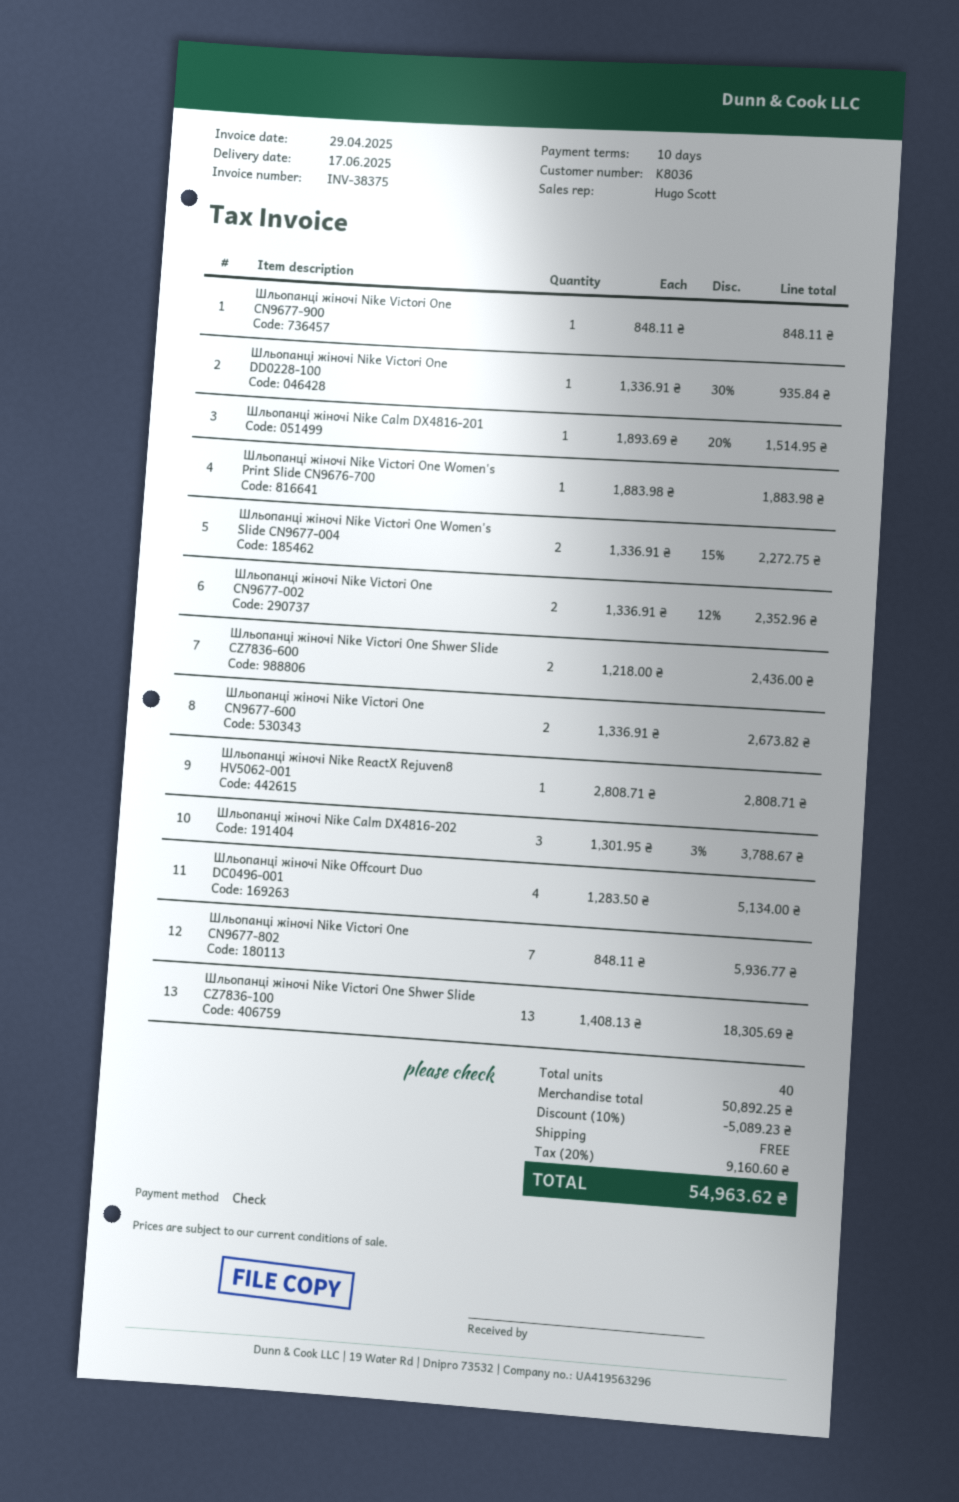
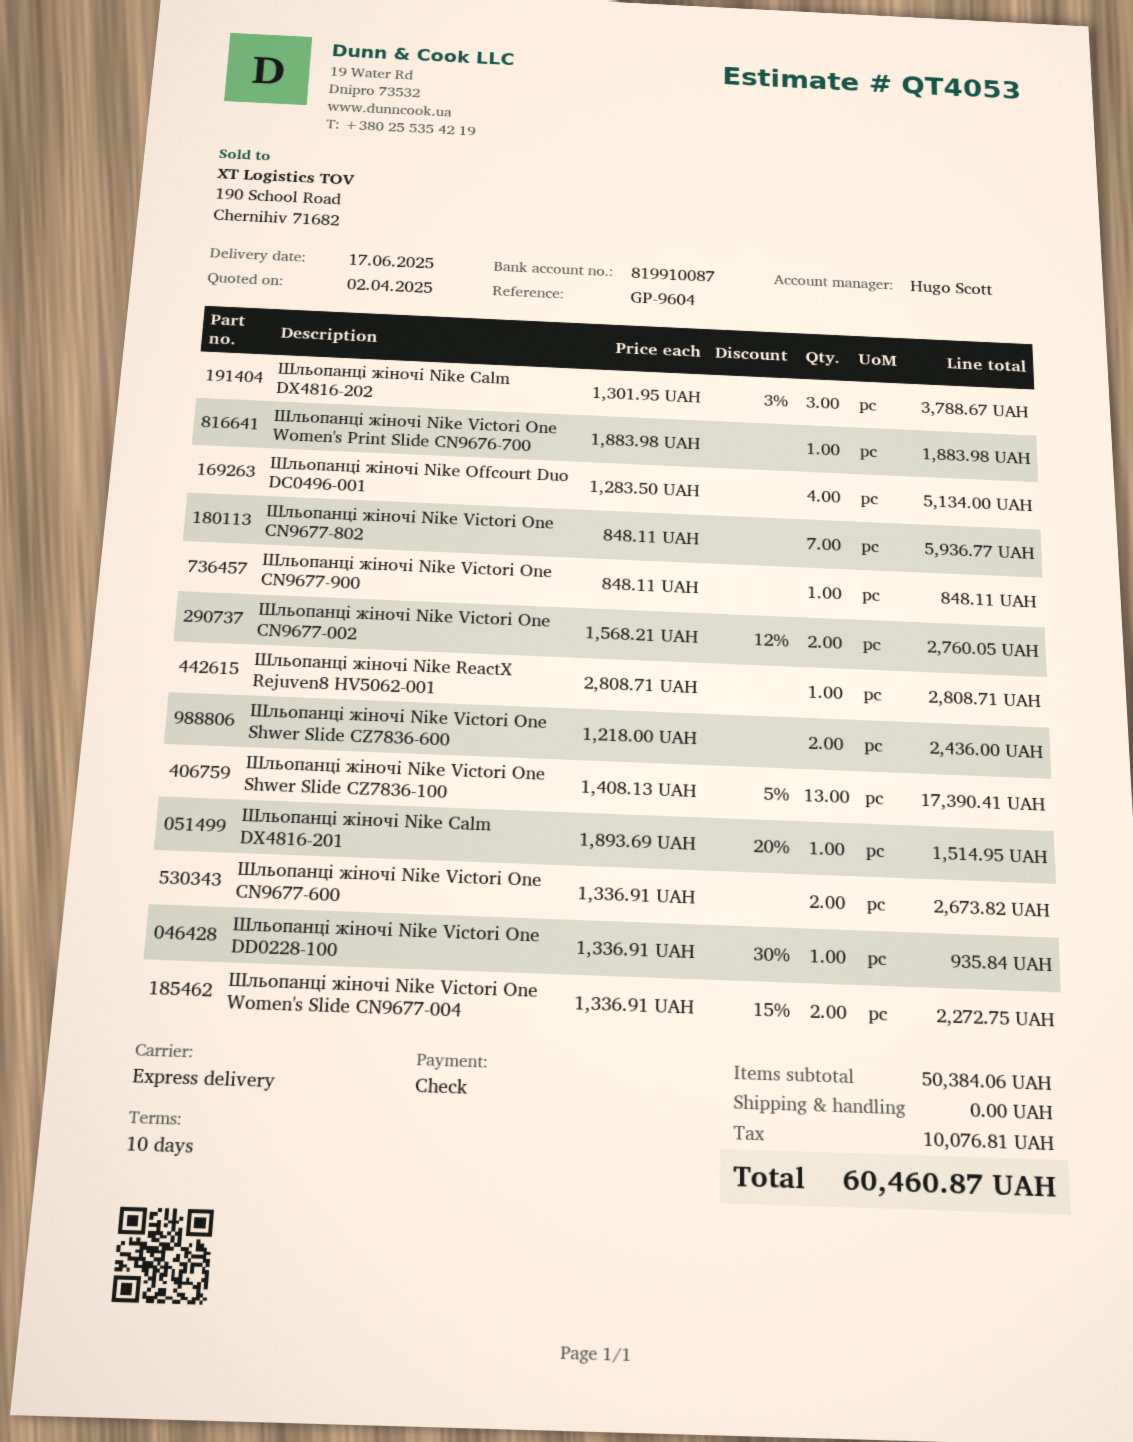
Шльопанці жіночі Nike Victori One CN9677-002: 2 x 1336.91 - 12% = 2352.96 -> 2 x 1568.21 - 12% = 2760.05
Шльопанці жіночі Nike Victori One Shwer Slide CZ7836-100: 13 x 1408.13 = 18305.69 -> 13 x 1408.13 - 5% = 17390.41
subtotal: 50892.25 -> 50384.06
discount: 10% = 5089.23 -> none
tax: 9160.60 -> 10076.81
total: 54963.62 -> 60460.87

